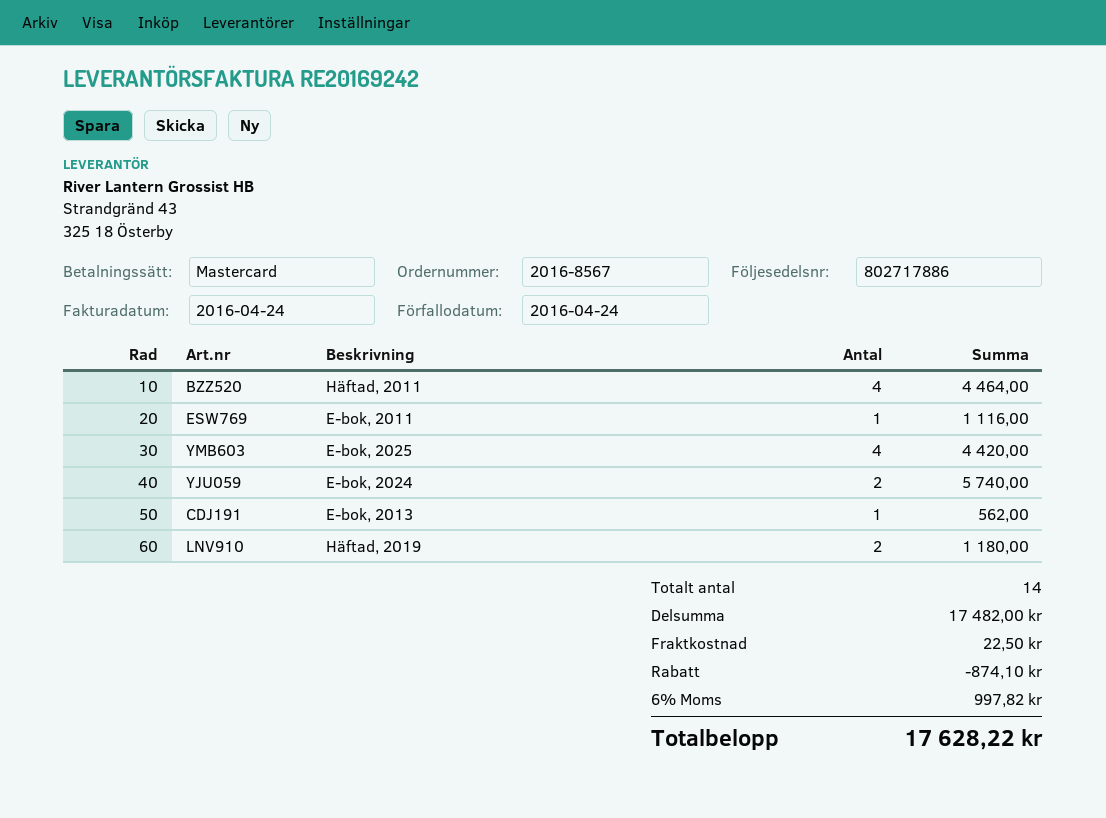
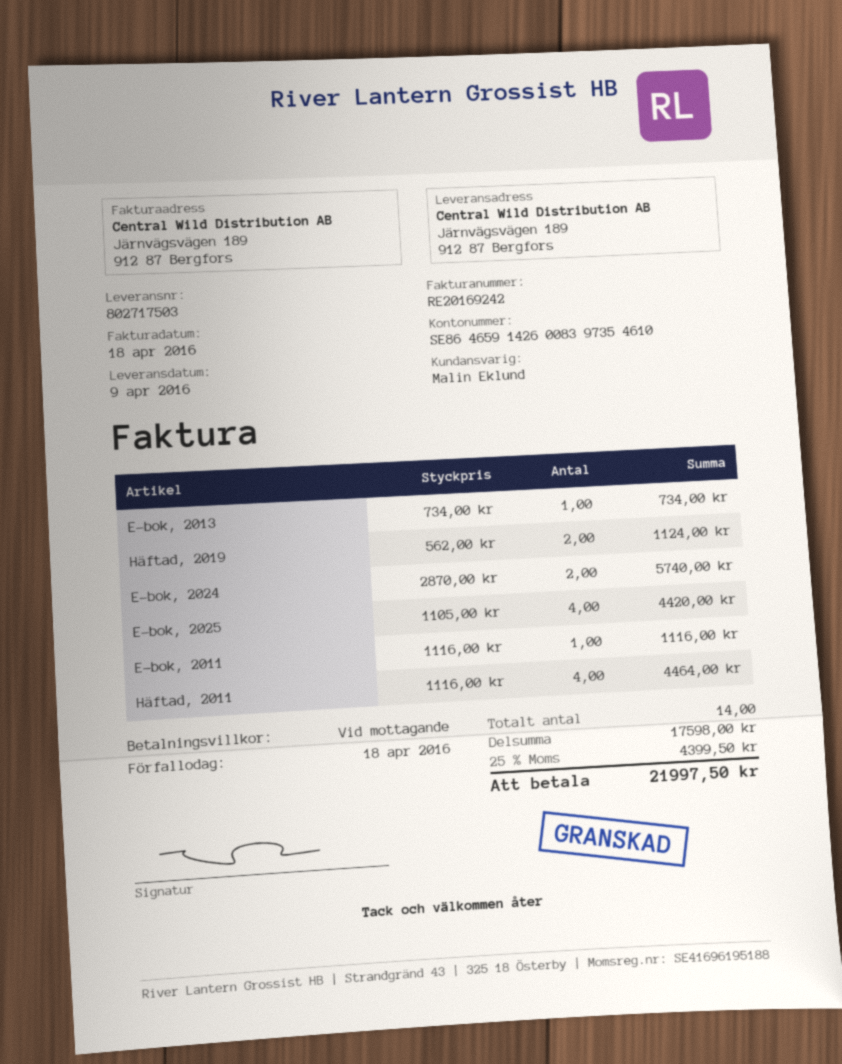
delivery note number: 802717886 -> 802717503
invoice date: 2016-04-24 -> 2016-04-18
due date: 2016-04-24 -> 2016-04-18
E-bok, 2013: 1 for 562.00 -> 1 for 734.00
Häftad, 2019: 2 for 1180.00 -> 2 for 1124.00
subtotal: 17482.00 -> 17598.00
discount: 874.10 -> none
shipping: 22.50 -> none
tax: 6% = 997.82 -> 25% = 4399.50
total: 17628.22 -> 21997.50

